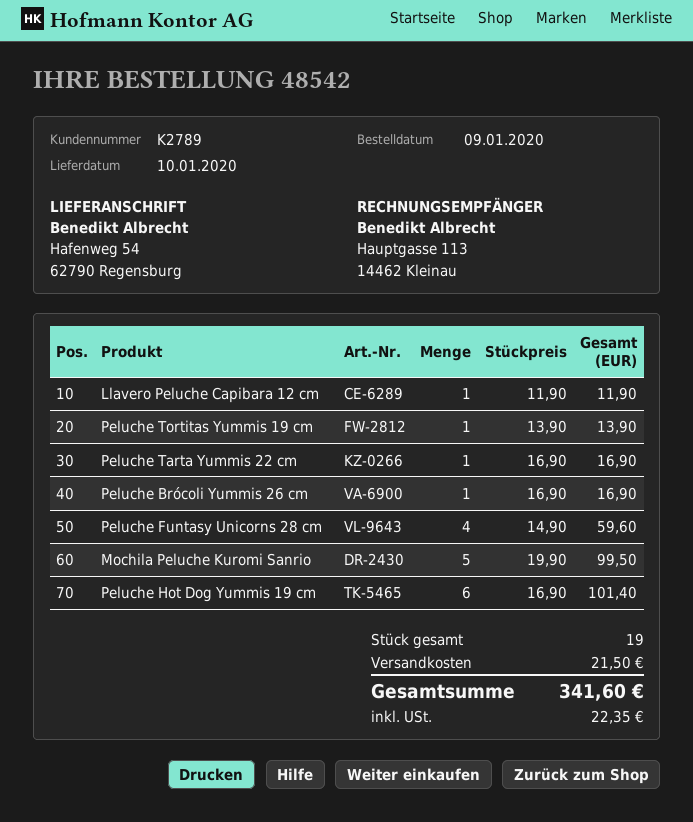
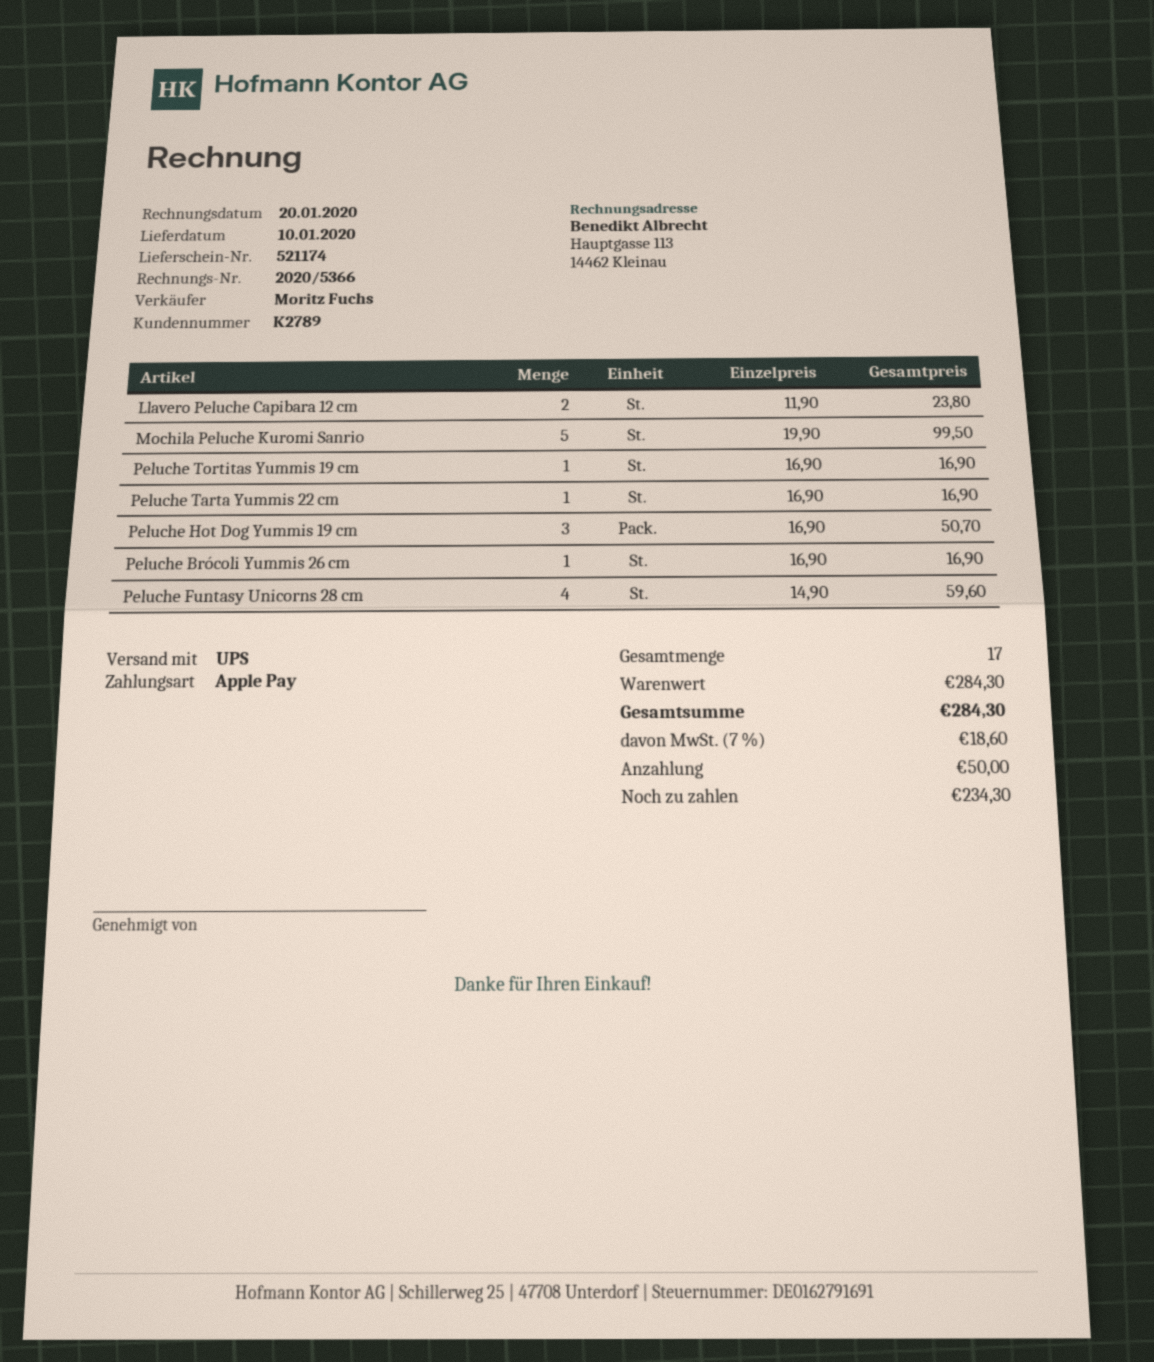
Llavero Peluche Capibara 12 cm: 1 x 11.90 = 11.90 -> 2 x 11.90 = 23.80
Peluche Tortitas Yummis 19 cm: 1 x 13.90 = 13.90 -> 1 x 16.90 = 16.90
Peluche Hot Dog Yummis 19 cm: 6 x 16.90 = 101.40 -> 3 x 16.90 = 50.70
total quantity: 19 -> 17
shipping: 21.50 -> none
tax: 22.35 -> 18.60
total: 341.60 -> 284.30

